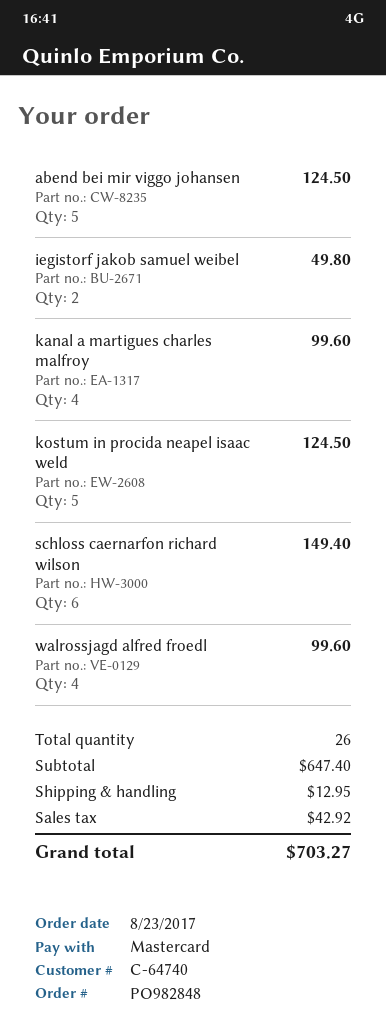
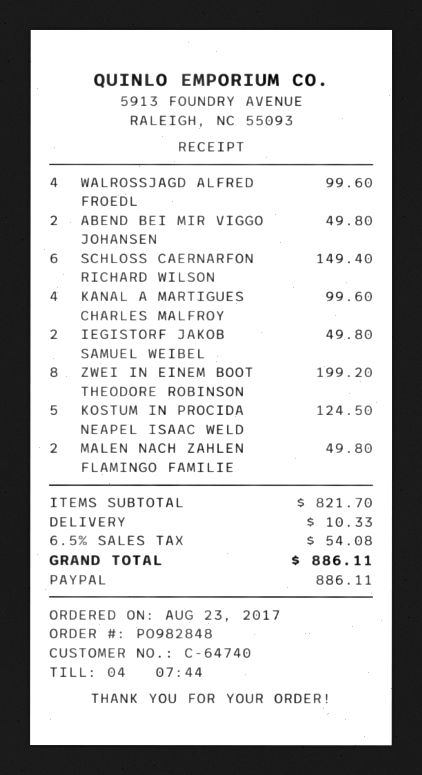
payment method: Mastercard -> PayPal
abend bei mir viggo johansen: 5 for 124.50 -> 2 for 49.80
ZWEI IN EINEM BOOT THEODORE ROBINSON: none -> 8 for 199.20
MALEN NACH ZAHLEN FLAMINGO FAMILIE: none -> 2 for 49.80
subtotal: 647.40 -> 821.70
shipping: 12.95 -> 10.33
tax: 42.92 -> 54.08
total: 703.27 -> 886.11

